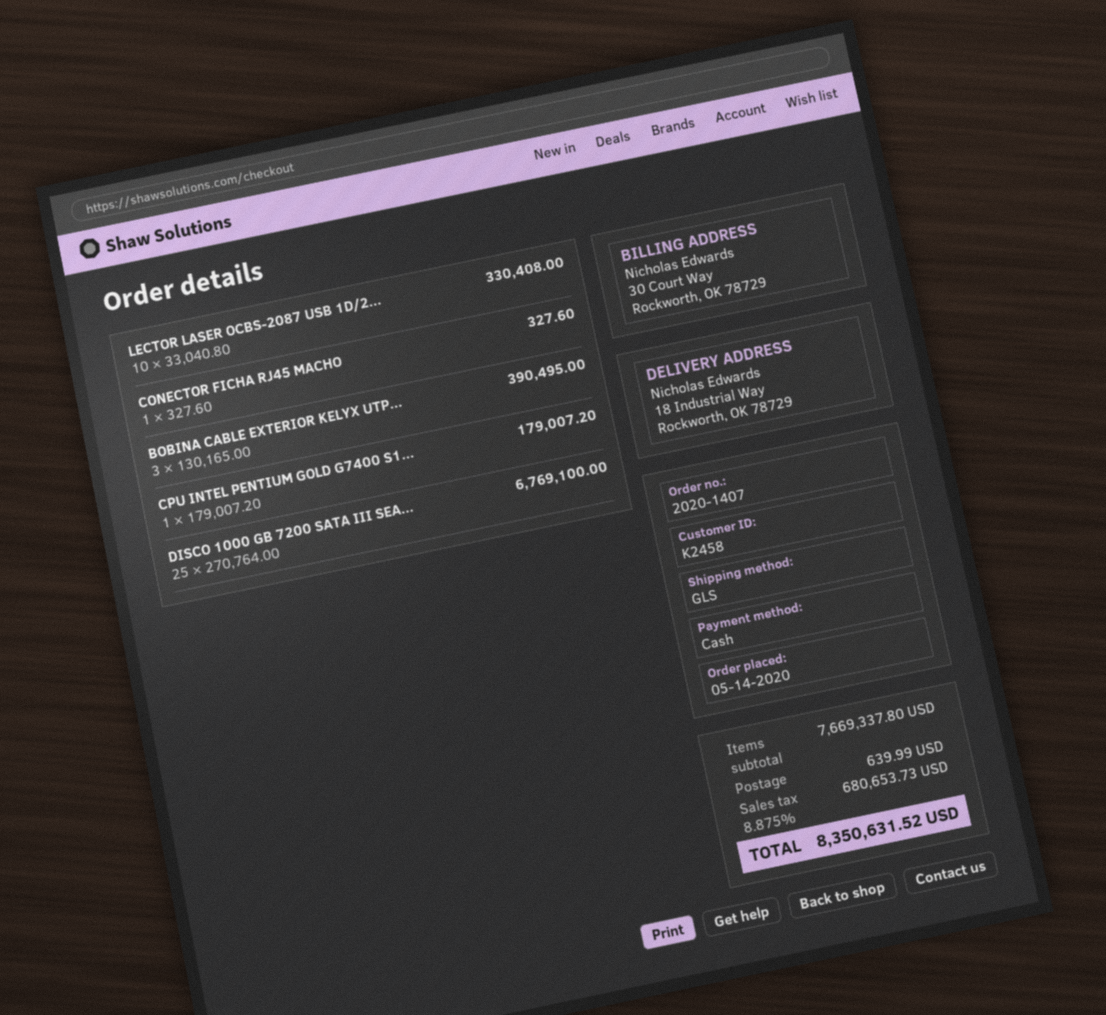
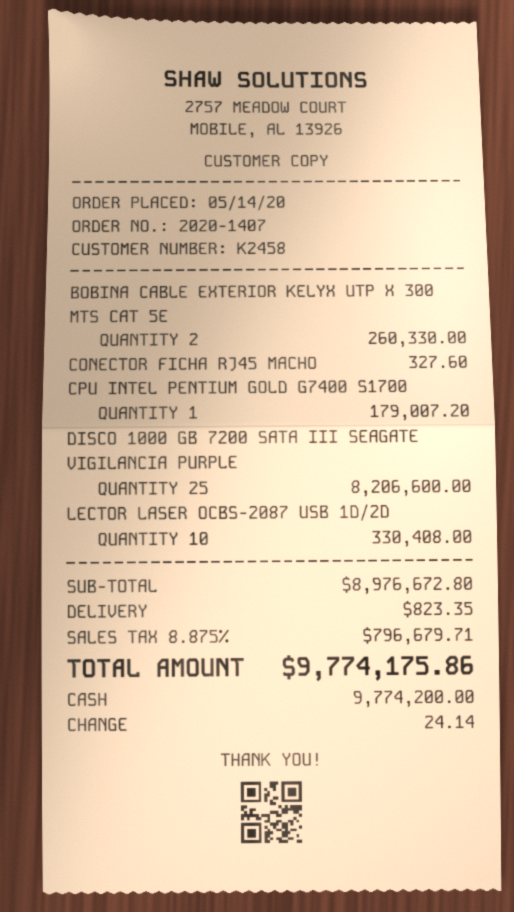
BOBINA CABLE EXTERIOR KELYX UTP...: 3 for 390495.00 -> 2 for 260330.00
DISCO 1000 GB 7200 SATA III SEA...: 25 for 6769100.00 -> 25 for 8206600.00
subtotal: 7669337.80 -> 8976672.80
shipping: 639.99 -> 823.35
tax: 8.875% = 680653.73 -> 8.875% = 796679.71
total: 8350631.52 -> 9774175.86

